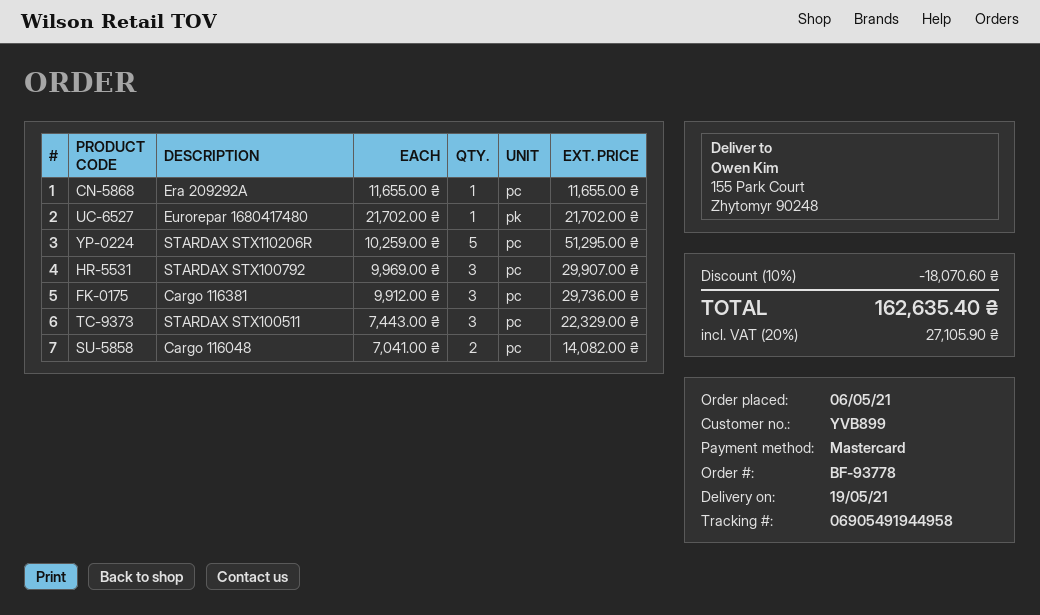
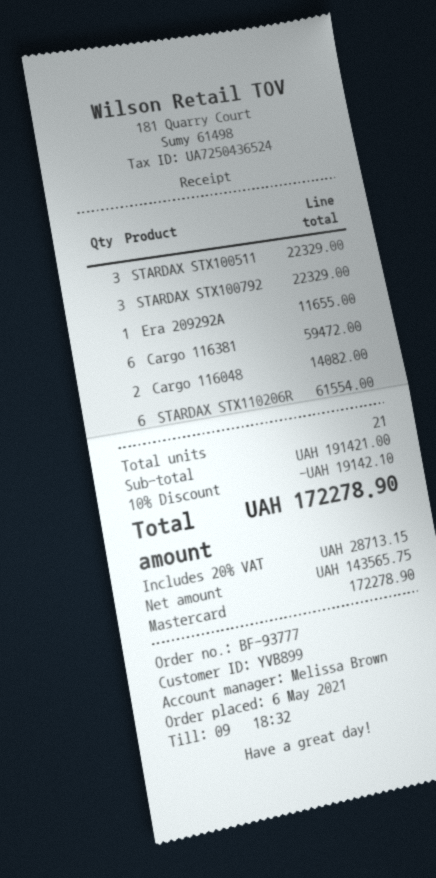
order number: BF-93778 -> BF-93777
Eurorepar 1680417480: 1 for 21702.00 -> none
STARDAX STX110206R: 5 for 51295.00 -> 6 for 61554.00
STARDAX STX100792: 3 for 29907.00 -> 3 for 22329.00
Cargo 116381: 3 for 29736.00 -> 6 for 59472.00
discount: 10% = 18070.60 -> 10% = 19142.10
tax: 20% = 27105.90 -> 20% = 28713.15
total: 162635.40 -> 172278.90

